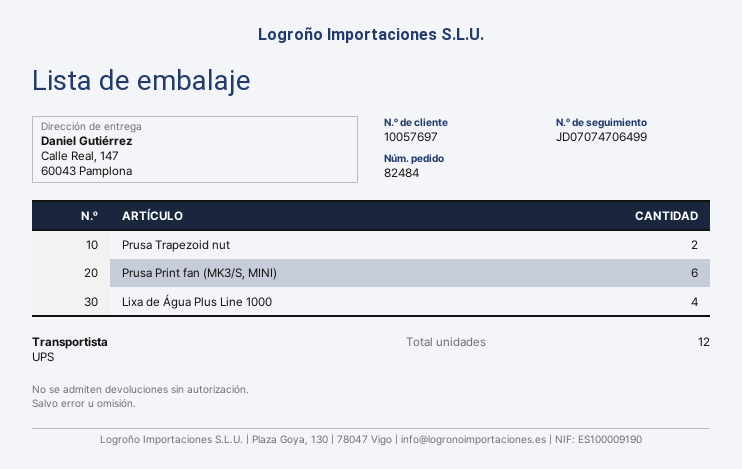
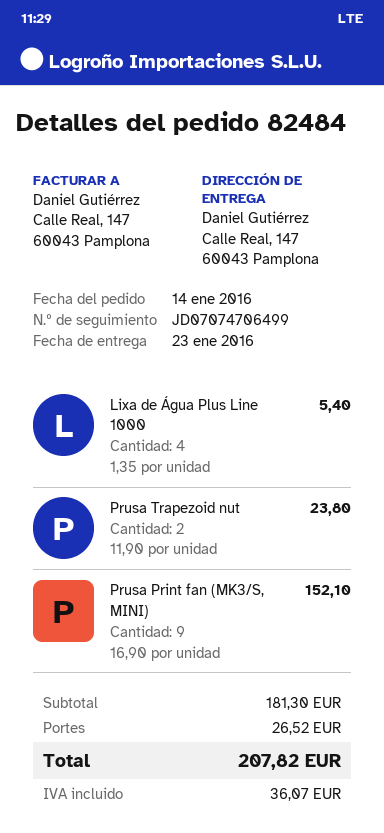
Prusa Print fan (MK3/S, MINI): 6 -> 9

